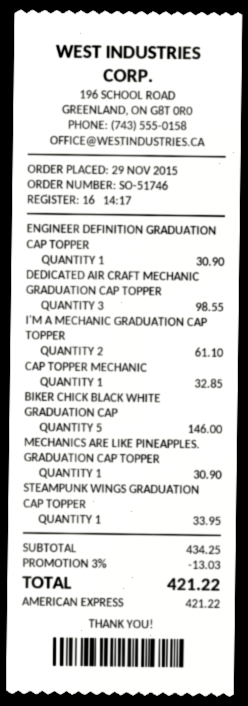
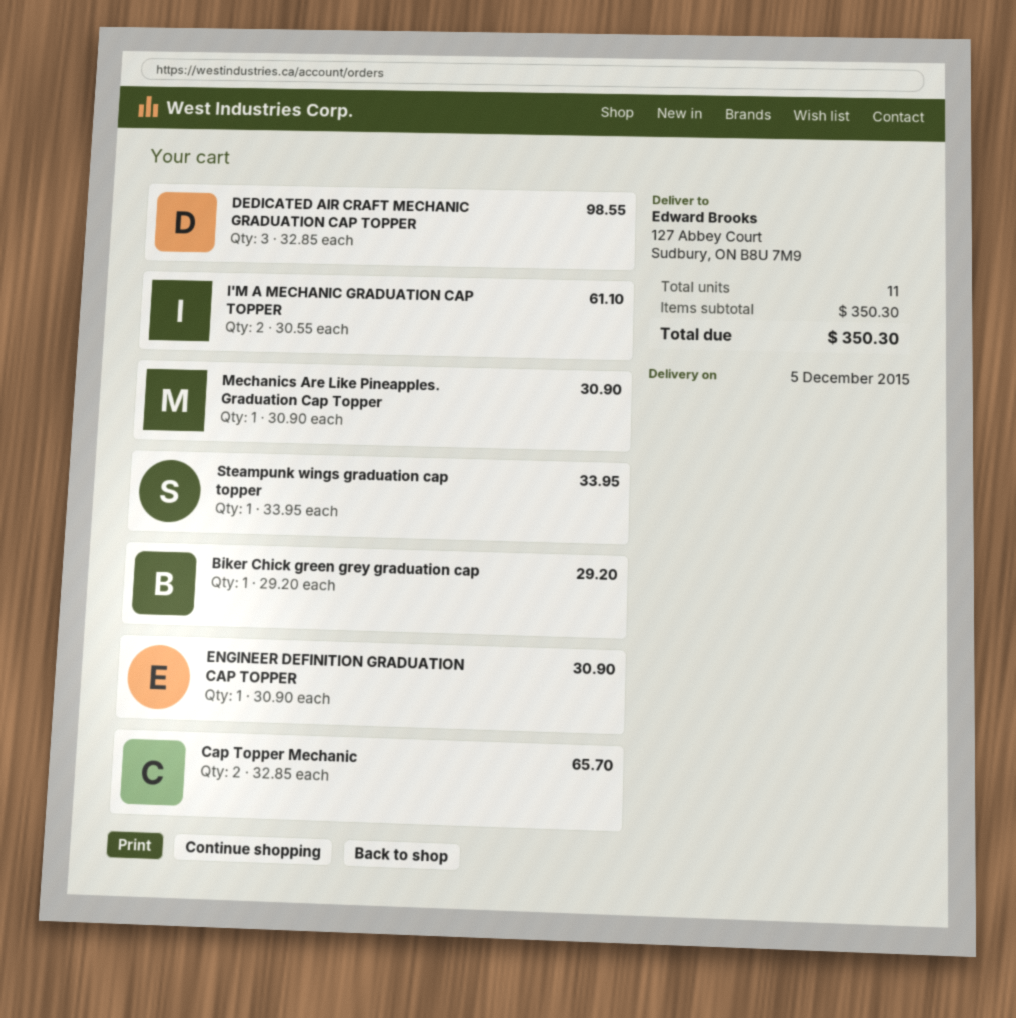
CAP TOPPER MECHANIC: 1 for 32.85 -> 2 for 65.70
BIKER CHICK BLACK WHITE GRADUATION CAP: 5 for 146.00 -> none
Biker Chick green grey graduation cap: none -> 1 for 29.20
subtotal: 434.25 -> 350.30
discount: 3% = 13.03 -> none
total: 421.22 -> 350.30

